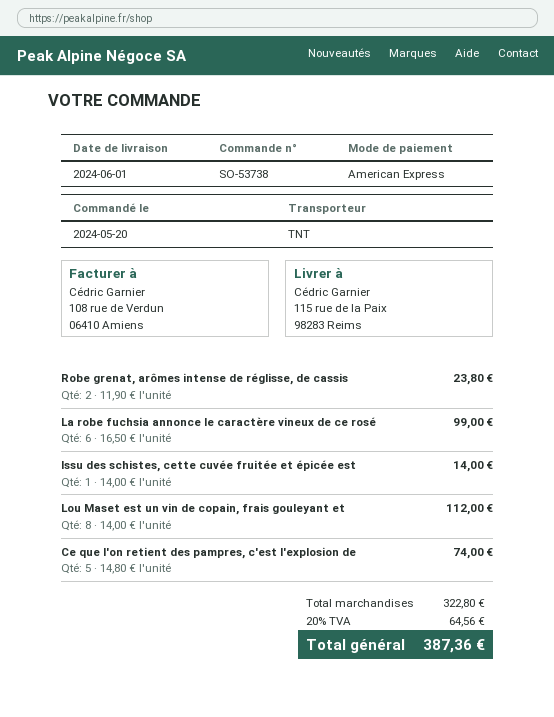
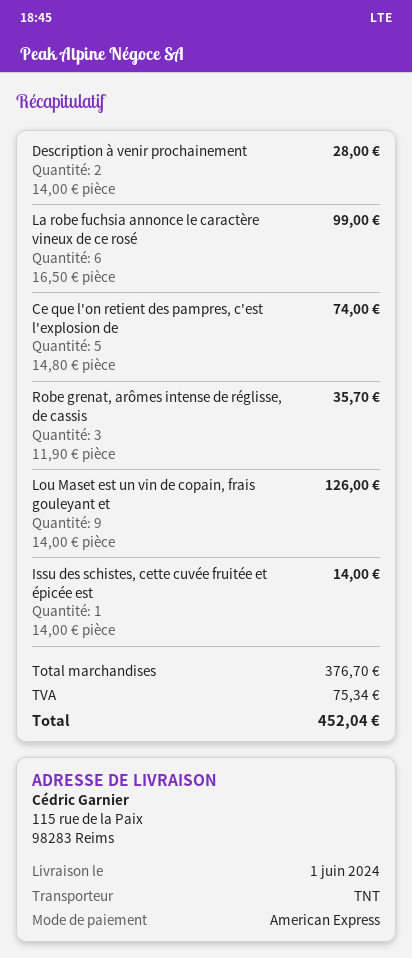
Robe grenat, arômes intense de réglisse, de cassis: 2 x 11.90 = 23.80 -> 3 x 11.90 = 35.70
Lou Maset est un vin de copain, frais gouleyant et: 8 x 14.00 = 112.00 -> 9 x 14.00 = 126.00
Description à venir prochainement: none -> 2 x 14.00 = 28.00
subtotal: 322.80 -> 376.70
tax: 64.56 -> 75.34
total: 387.36 -> 452.04

